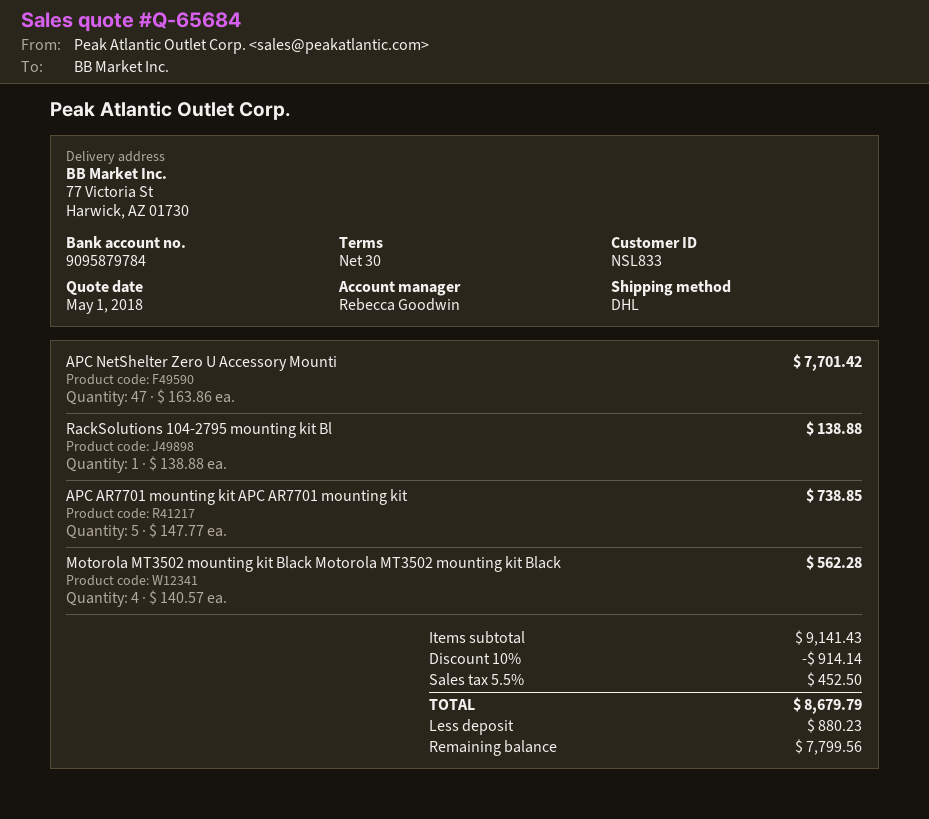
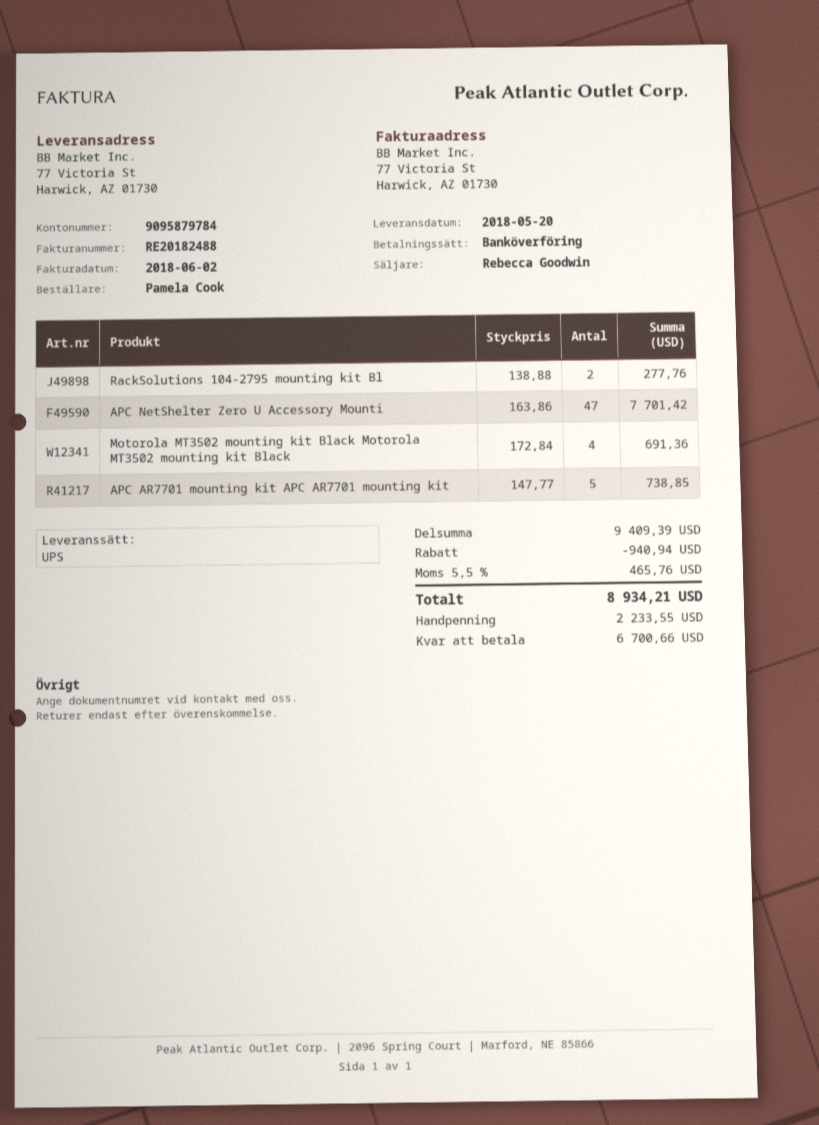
shipping method: DHL -> UPS
RackSolutions 104-2795 mounting kit Bl: 1 x 138.88 = 138.88 -> 2 x 138.88 = 277.76
Motorola MT3502 mounting kit Black Motorola MT3502 mounting kit Black: 4 x 140.57 = 562.28 -> 4 x 172.84 = 691.36
subtotal: 9141.43 -> 9409.39
discount: 914.14 -> 940.94
tax: 5.5% = 452.50 -> 5.5% = 465.76
total: 8679.79 -> 8934.21
deposit: 880.23 -> 2233.55
balance: 7799.56 -> 6700.66

